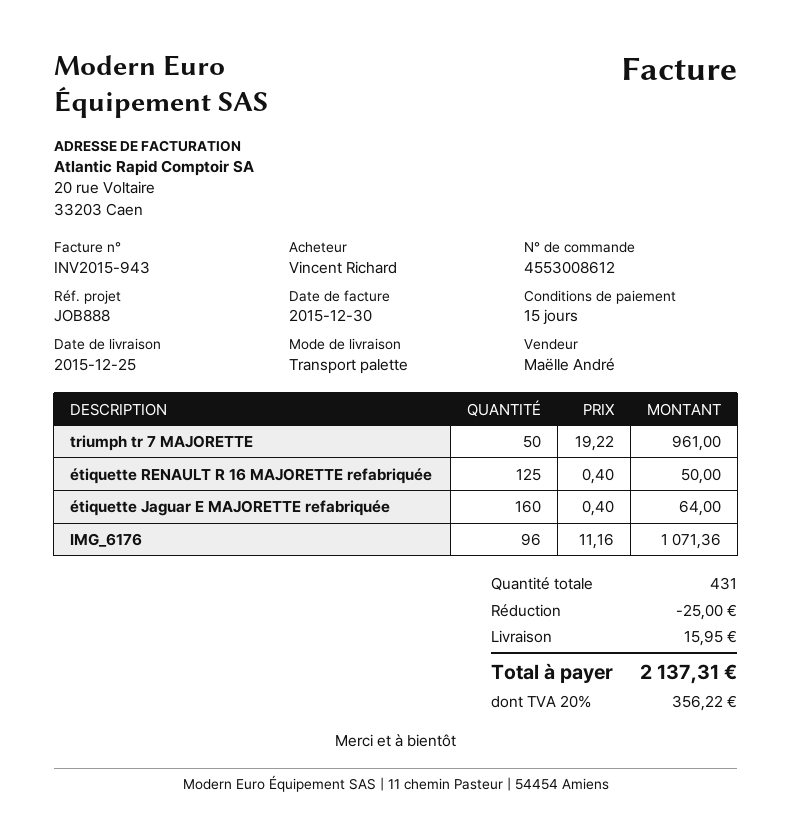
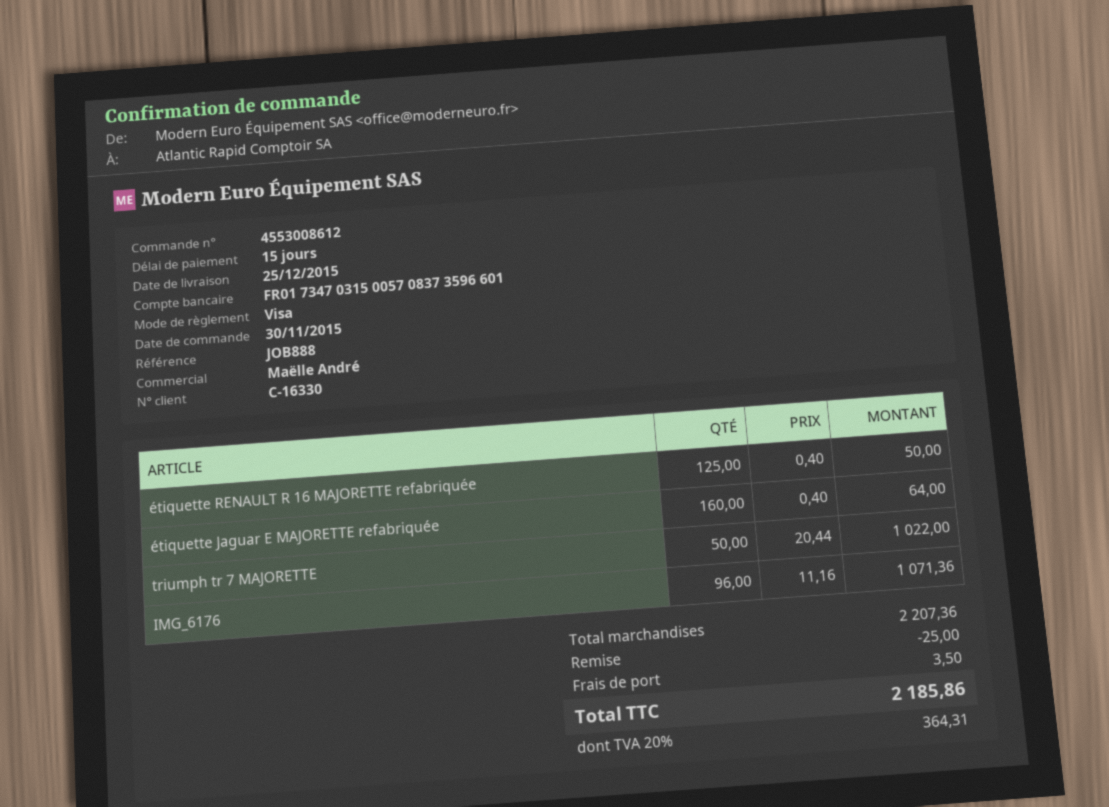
triumph tr 7 MAJORETTE: 50 x 19.22 = 961.00 -> 50 x 20.44 = 1022.00
shipping: 15.95 -> 3.50
tax: 20% = 356.22 -> 20% = 364.31
total: 2137.31 -> 2185.86

